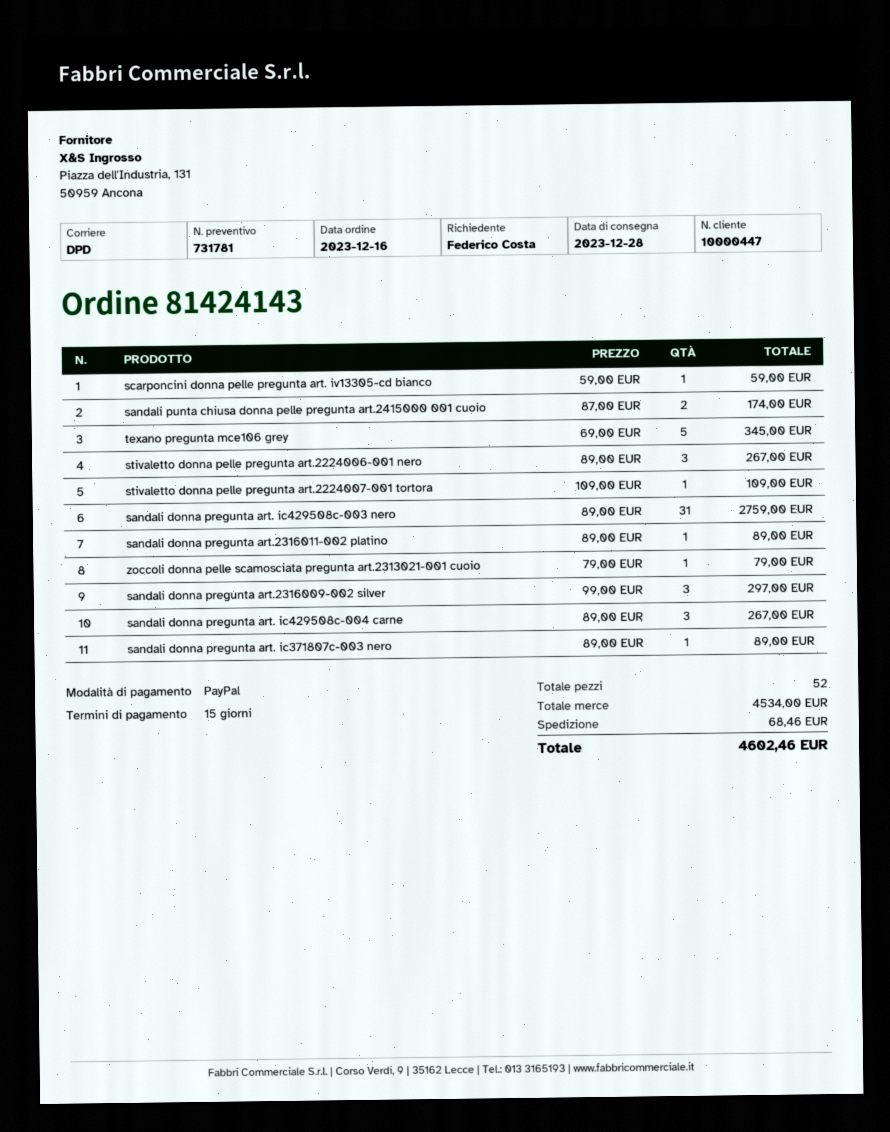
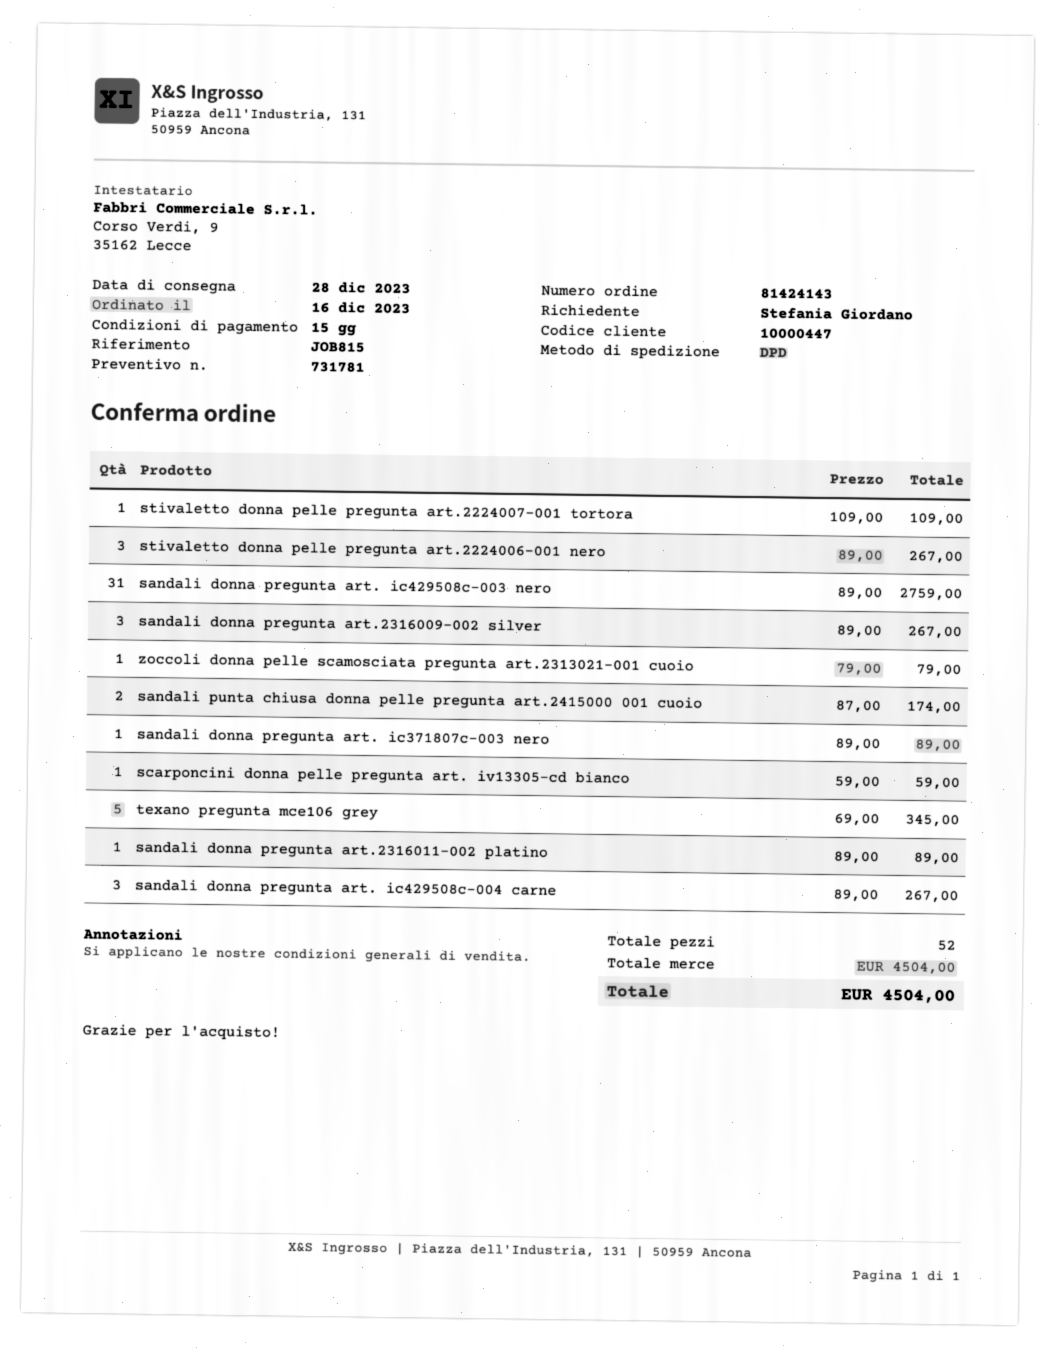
ordered by: Federico Costa -> Stefania Giordano
sandali donna pregunta art.2316009-002 silver: 3 x 99.00 = 297.00 -> 3 x 89.00 = 267.00
subtotal: 4534.00 -> 4504.00
shipping: 68.46 -> none
total: 4602.46 -> 4504.00

